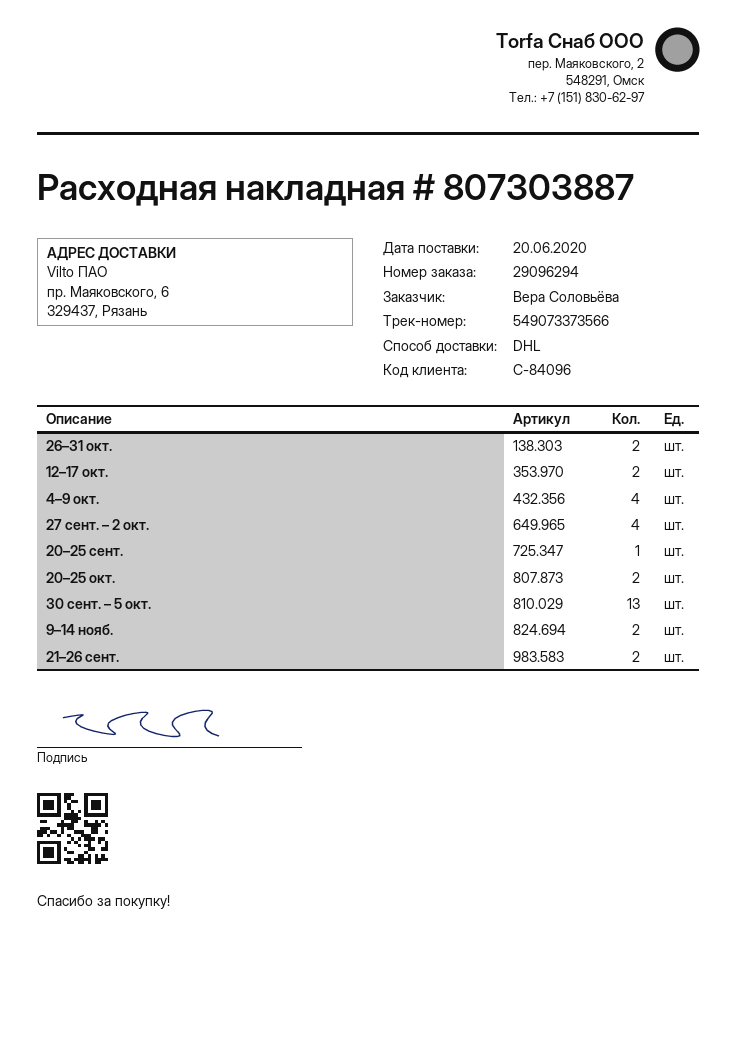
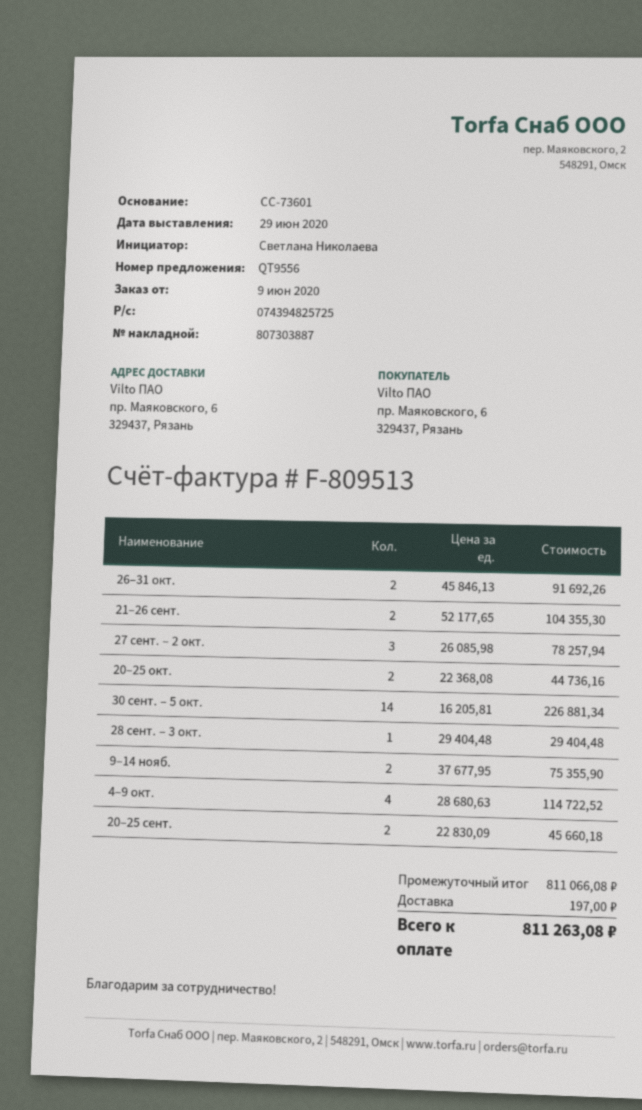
ordered by: Вера Соловьёва -> Светлана Николаева
12–17 окт.: 2 -> none
27 сент. – 2 окт.: 4 -> 3
20–25 сент.: 1 -> 2
30 сент. – 5 окт.: 13 -> 14
28 сент. – 3 окт.: none -> 1

